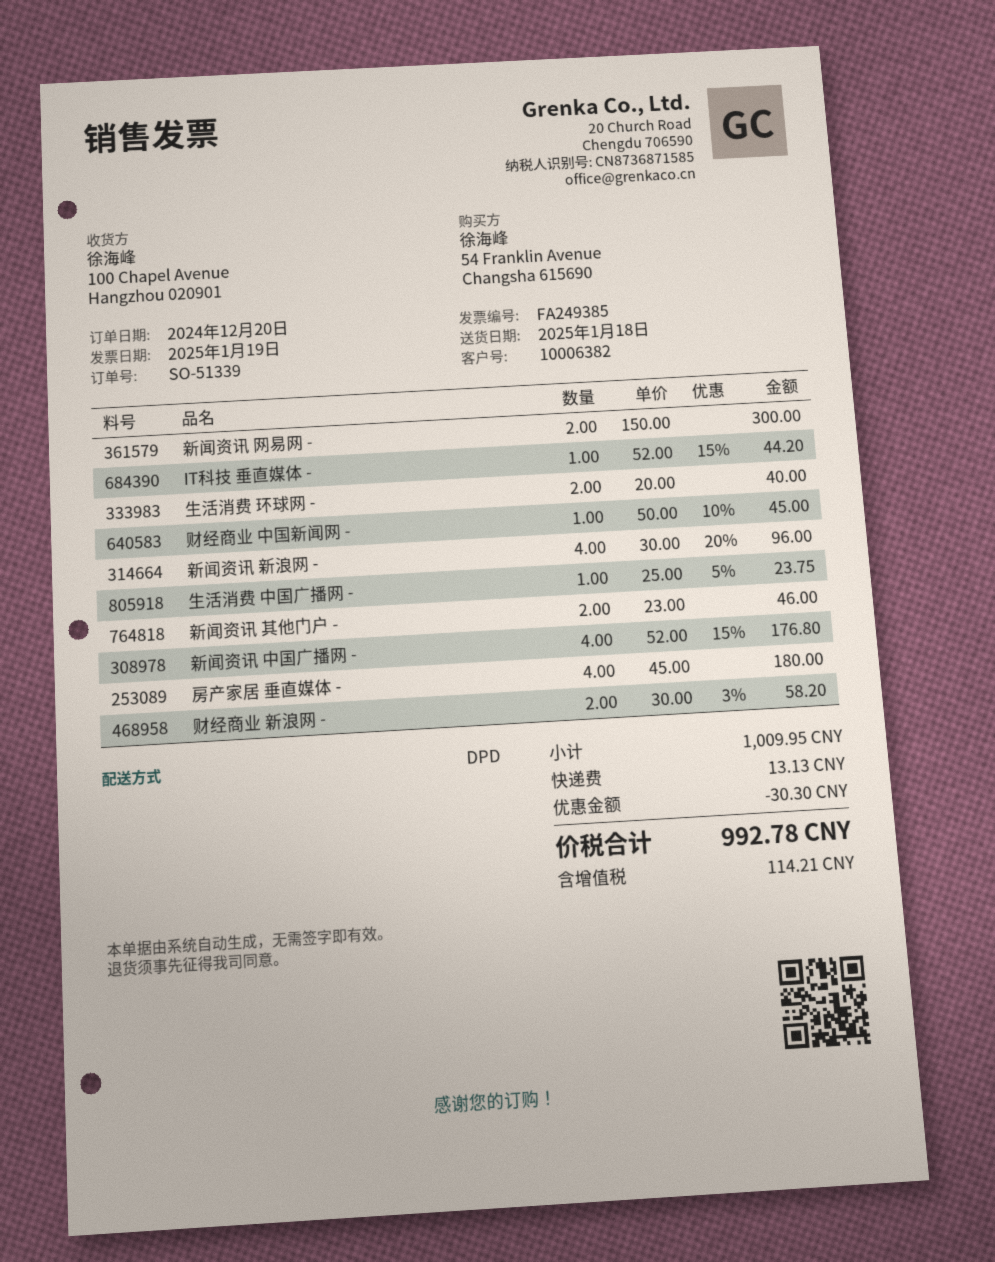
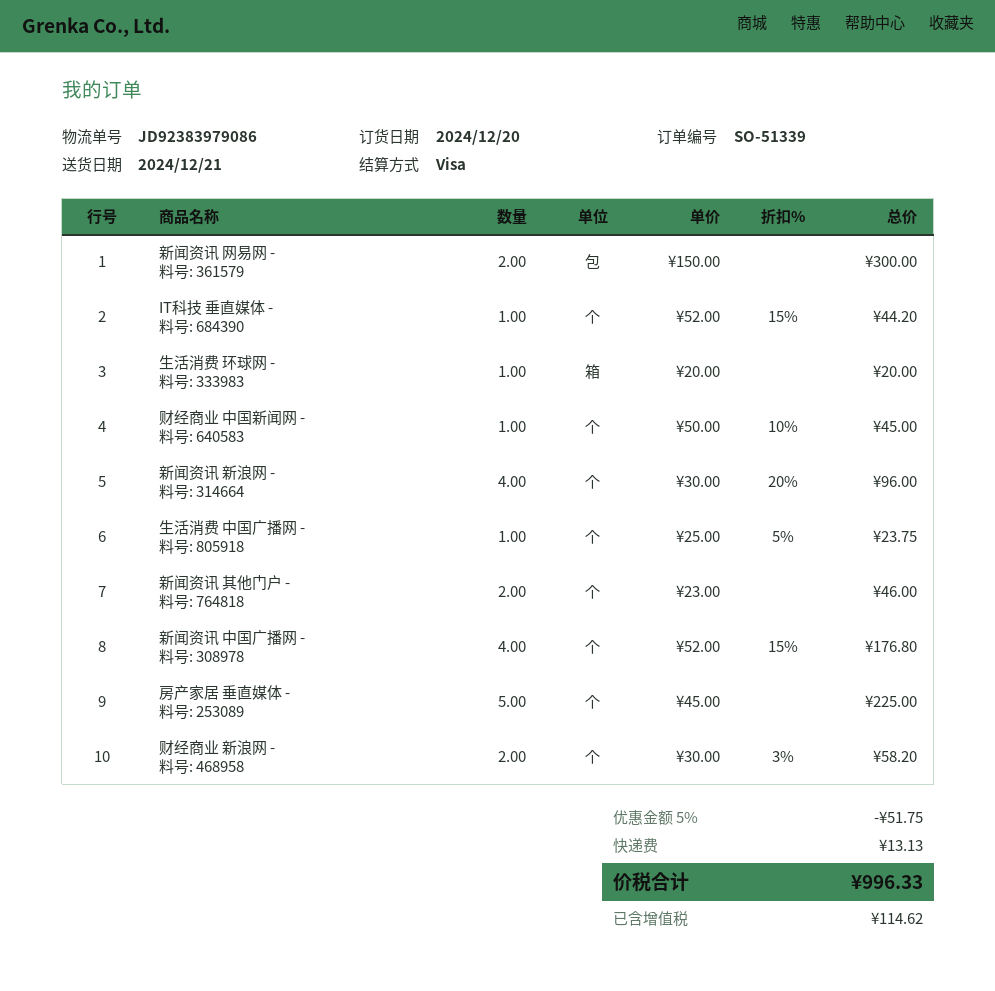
delivery date: 2025-01-18 -> 2024-12-21
生活消费 环球网 -: 2 x 20.00 = 40.00 -> 1 x 20.00 = 20.00
房产家居 垂直媒体 -: 4 x 45.00 = 180.00 -> 5 x 45.00 = 225.00
discount: 30.30 -> 51.75
tax: 114.21 -> 114.62
total: 992.78 -> 996.33

